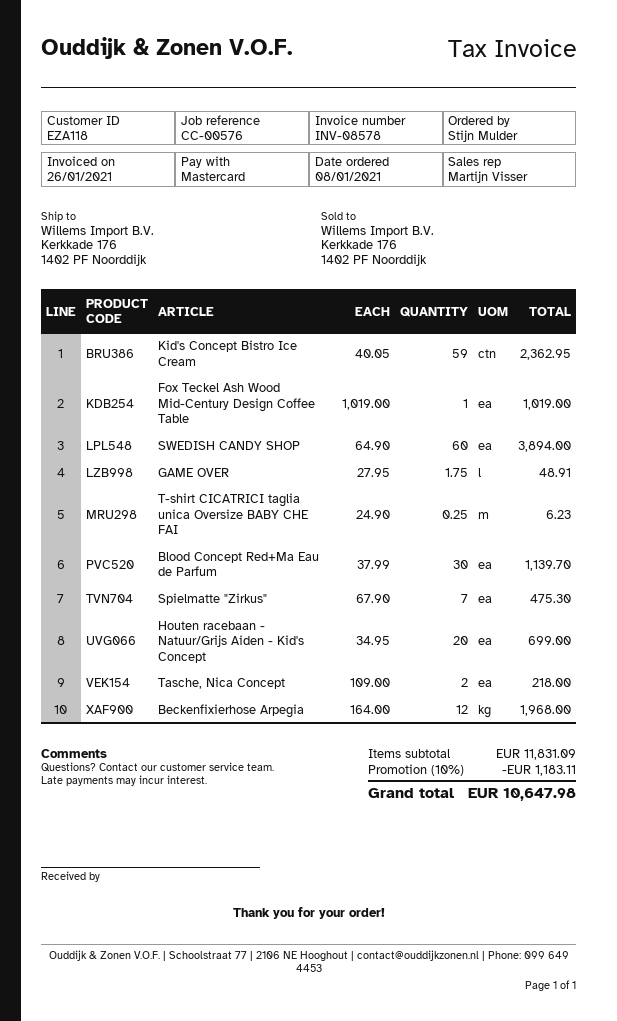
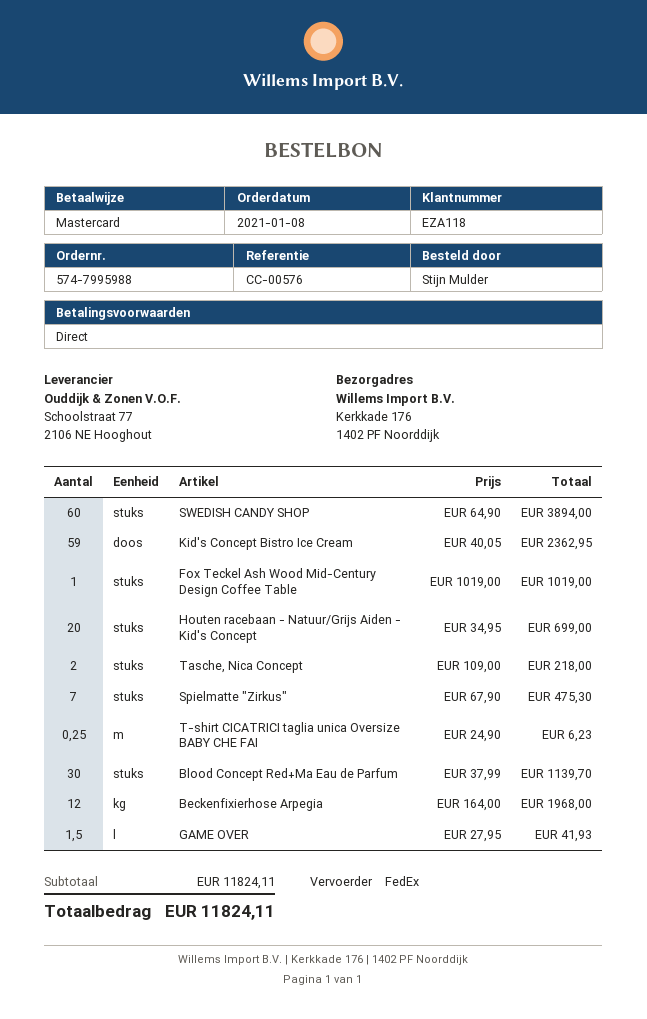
GAME OVER: 1.75 x 27.95 = 48.91 -> 1.5 x 27.95 = 41.93
subtotal: 11831.09 -> 11824.11
discount: 10% = 1183.11 -> none
total: 10647.98 -> 11824.11

